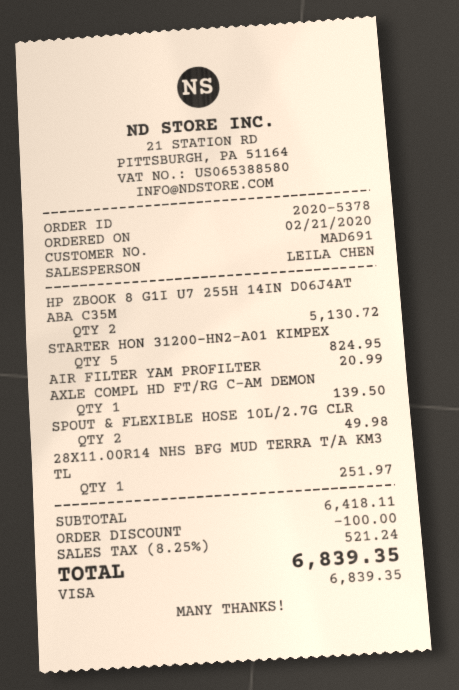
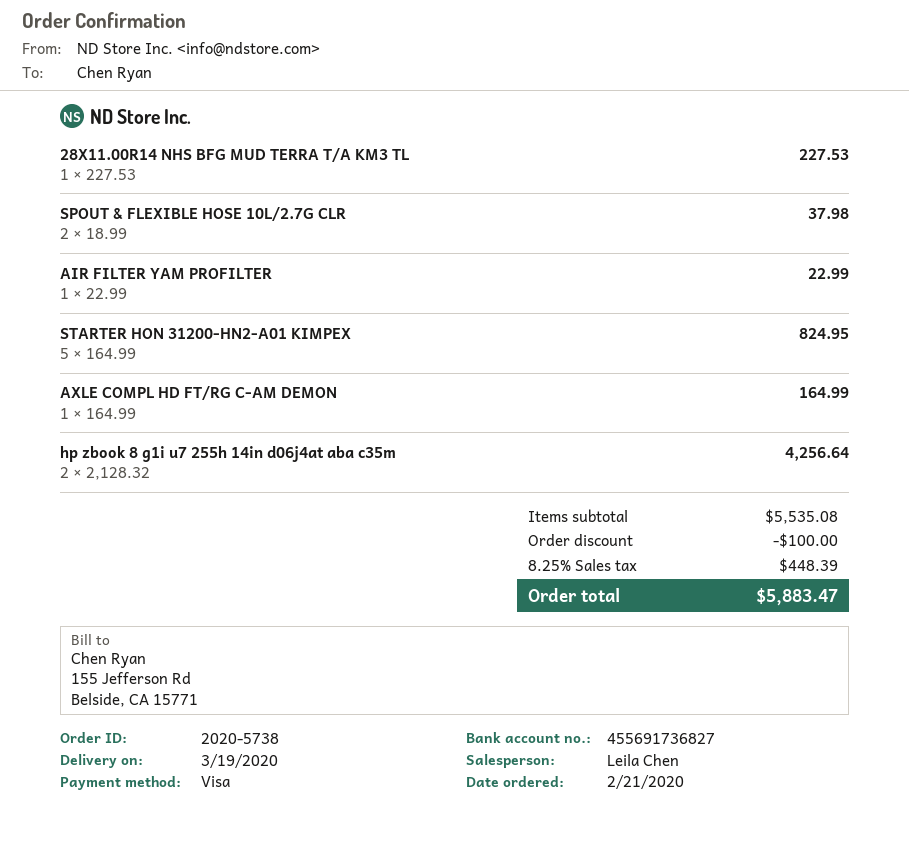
order number: 2020-5378 -> 2020-5738
HP ZBOOK 8 G1I U7 255H 14IN D06J4AT ABA C35M: 2 for 5130.72 -> 2 for 4256.64
AIR FILTER YAM PROFILTER: 1 for 20.99 -> 1 for 22.99
AXLE COMPL HD FT/RG C-AM DEMON: 1 for 139.50 -> 1 for 164.99
SPOUT & FLEXIBLE HOSE 10L/2.7G CLR: 2 for 49.98 -> 2 for 37.98
28X11.00R14 NHS BFG MUD TERRA T/A KM3 TL: 1 for 251.97 -> 1 for 227.53
subtotal: 6418.11 -> 5535.08
tax: 8.25% = 521.24 -> 8.25% = 448.39
total: 6839.35 -> 5883.47

